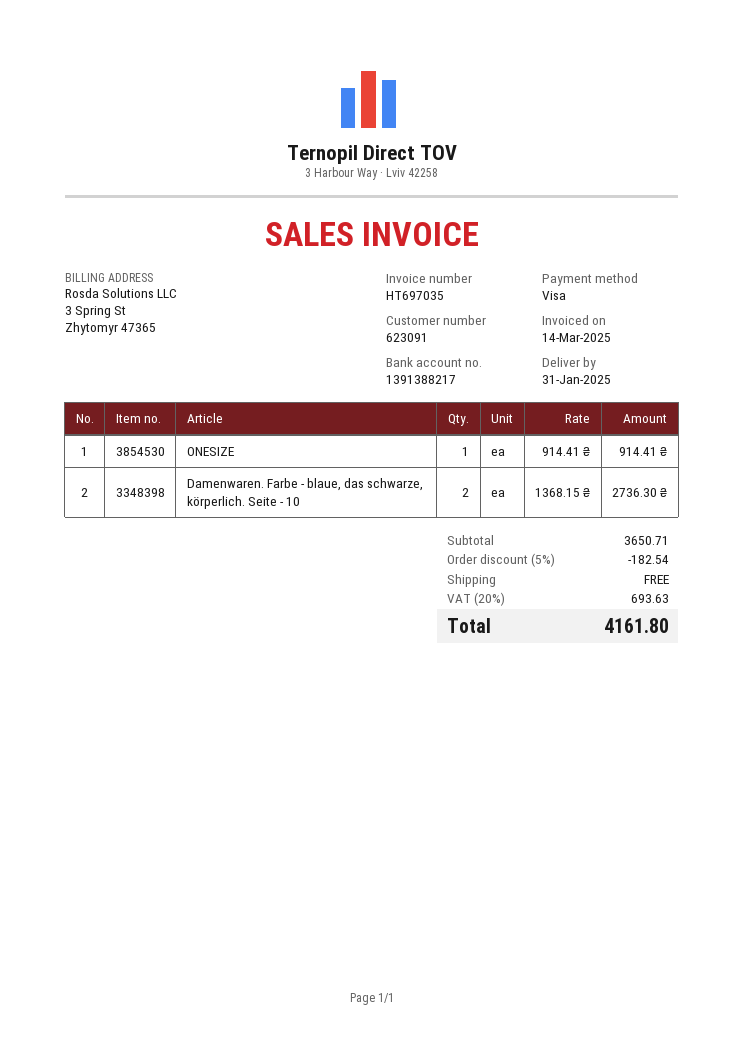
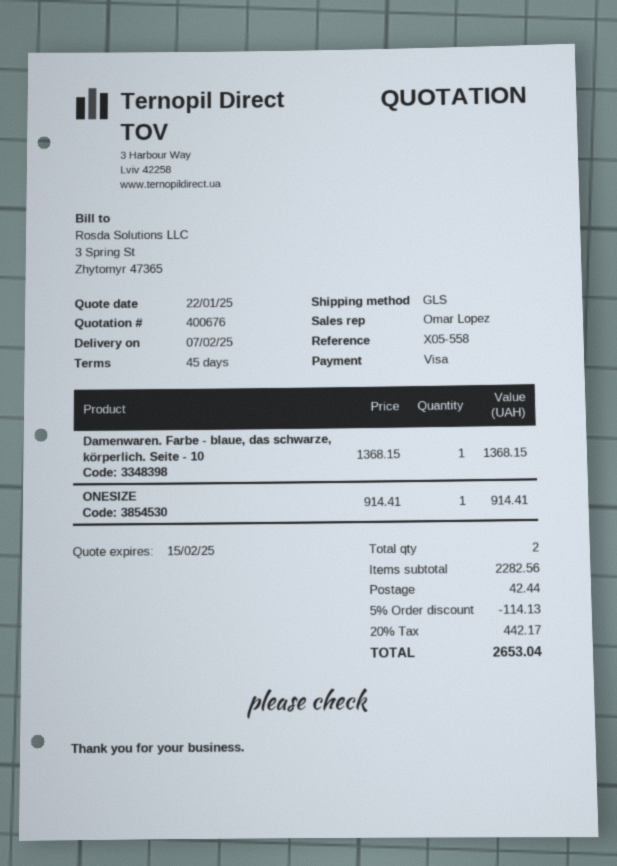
delivery date: 2025-01-31 -> 2025-02-07
Damenwaren. Farbe - blaue, das schwarze, körperlich. Seite - 10: 2 x 1368.15 = 2736.30 -> 1 x 1368.15 = 1368.15
subtotal: 3650.71 -> 2282.56
discount: 5% = 182.54 -> 5% = 114.13
shipping: 0.00 -> 42.44
tax: 20% = 693.63 -> 20% = 442.17
total: 4161.80 -> 2653.04

